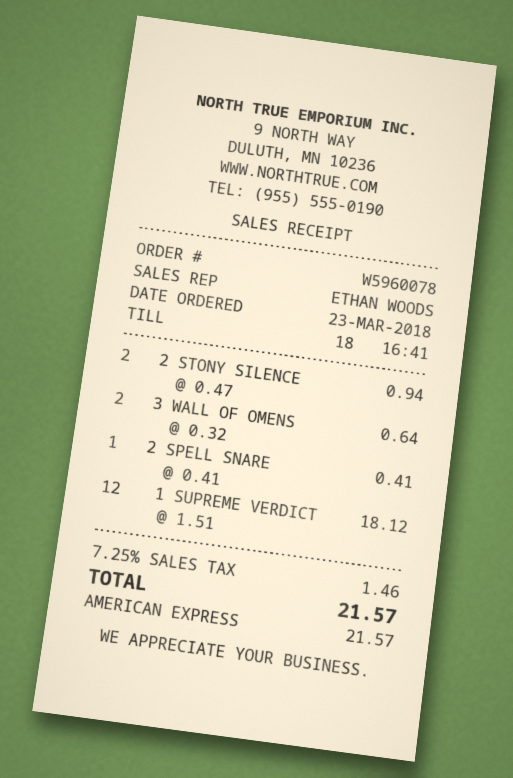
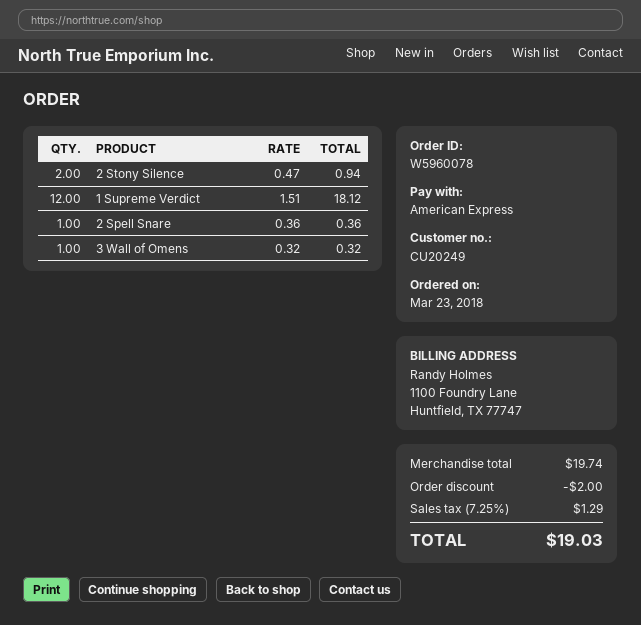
3 WALL OF OMENS: 2 x 0.32 = 0.64 -> 1 x 0.32 = 0.32
2 SPELL SNARE: 1 x 0.41 = 0.41 -> 1 x 0.36 = 0.36
discount: none -> 2.00
tax: 7.25% = 1.46 -> 7.25% = 1.29
total: 21.57 -> 19.03

